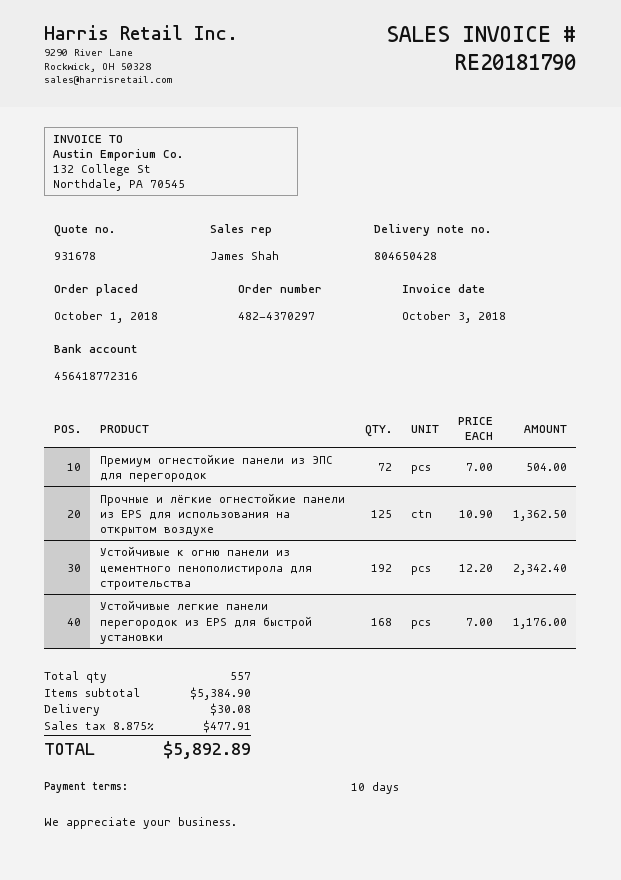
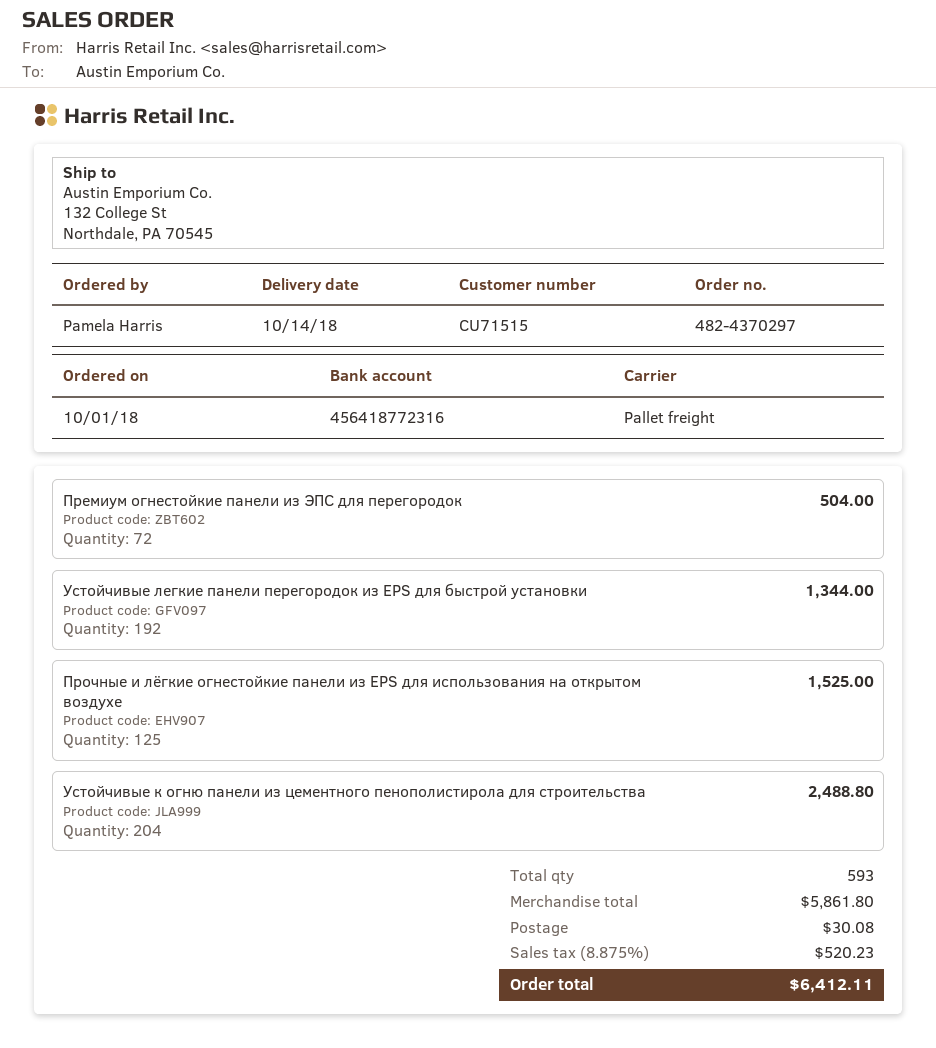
Прочные и лёгкие огнестойкие панели из EPS для использования на открытом воздухе: 125 for 1362.50 -> 125 for 1525.00
Устойчивые к огню панели из цементного пенополистирола для строительства: 192 for 2342.40 -> 204 for 2488.80
Устойчивые легкие панели перегородок из EPS для быстрой установки: 168 for 1176.00 -> 192 for 1344.00
total quantity: 557 -> 593
subtotal: 5384.90 -> 5861.80
tax: 8.875% = 477.91 -> 8.875% = 520.23
total: 5892.89 -> 6412.11

